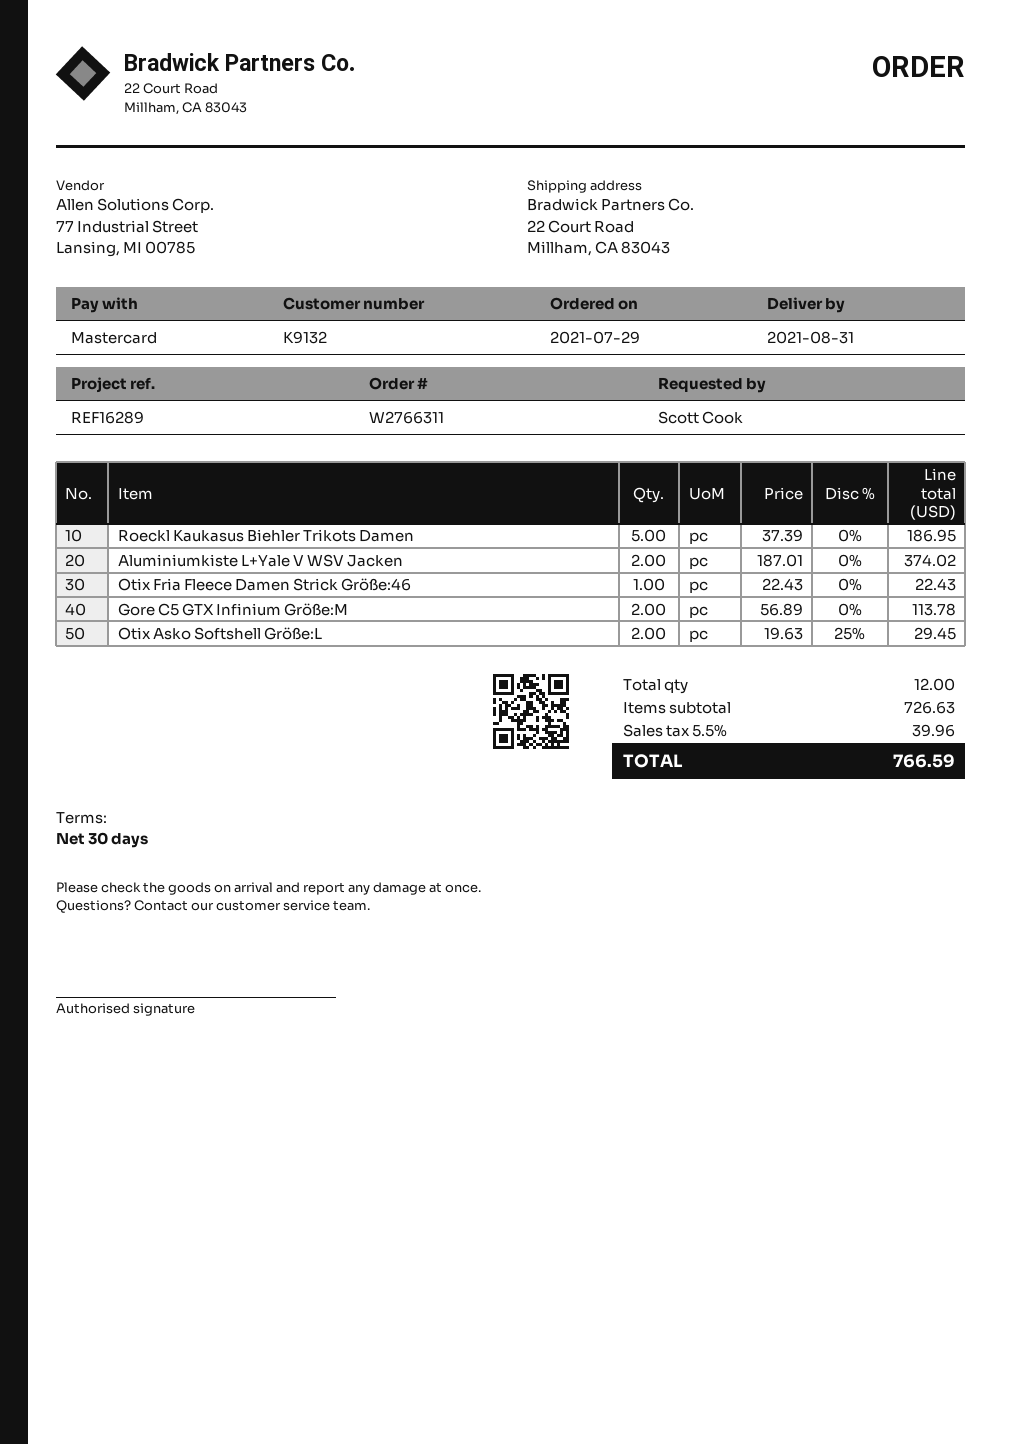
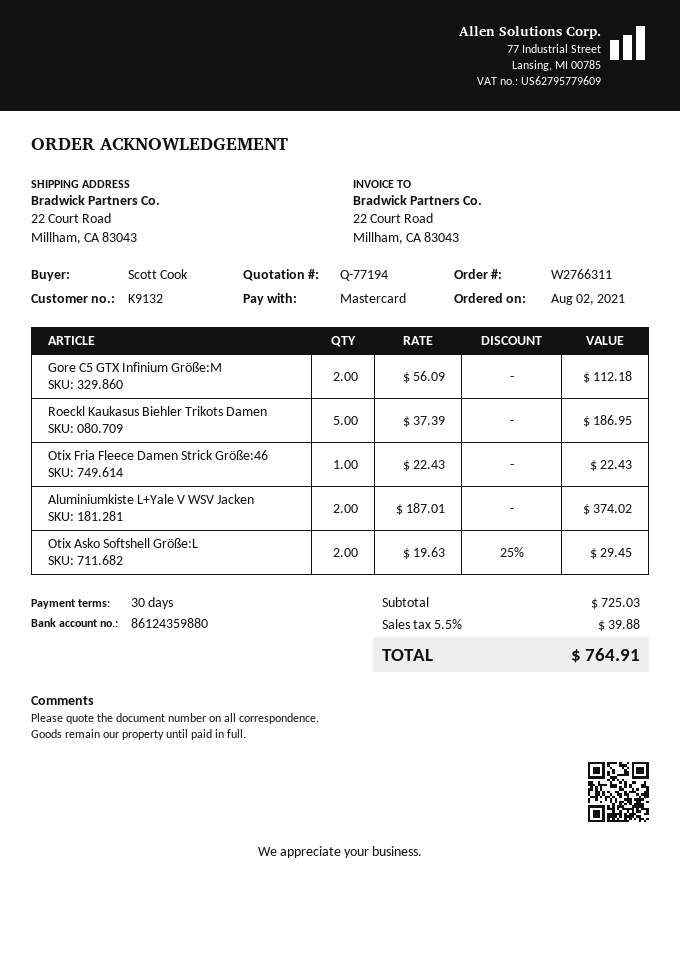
order date: 2021-07-29 -> 2021-08-02
Gore C5 GTX Infinium Größe:M: 2 x 56.89 = 113.78 -> 2 x 56.09 = 112.18
subtotal: 726.63 -> 725.03
tax: 5.5% = 39.96 -> 5.5% = 39.88
total: 766.59 -> 764.91

